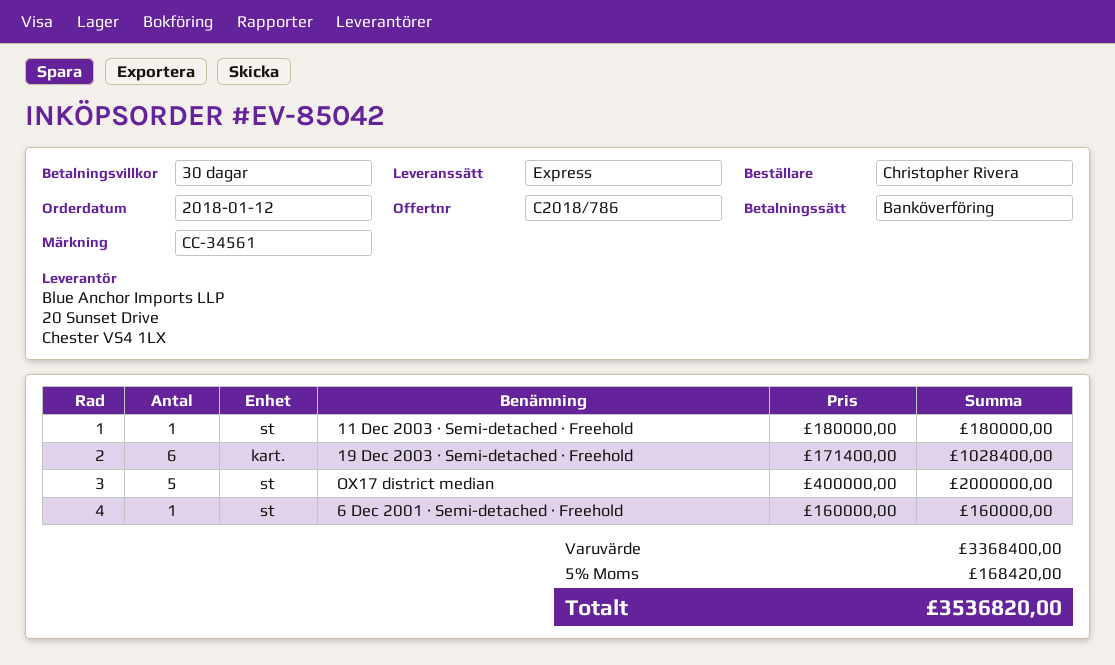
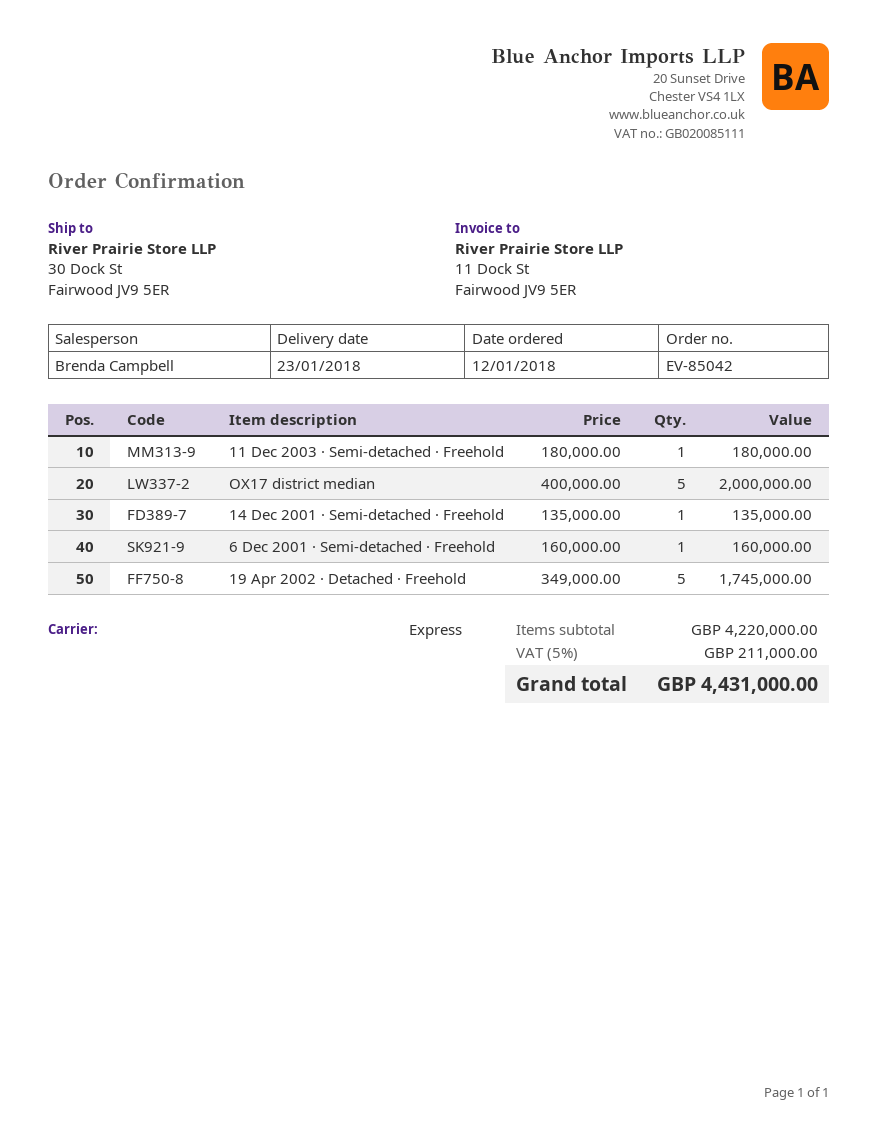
19 Dec 2003 · Semi-detached · Freehold: 6 x 171400.00 = 1028400.00 -> none
14 Dec 2001 · Semi-detached · Freehold: none -> 1 x 135000.00 = 135000.00
19 Apr 2002 · Detached · Freehold: none -> 5 x 349000.00 = 1745000.00
subtotal: 3368400.00 -> 4220000.00
tax: 5% = 168420.00 -> 5% = 211000.00
total: 3536820.00 -> 4431000.00

